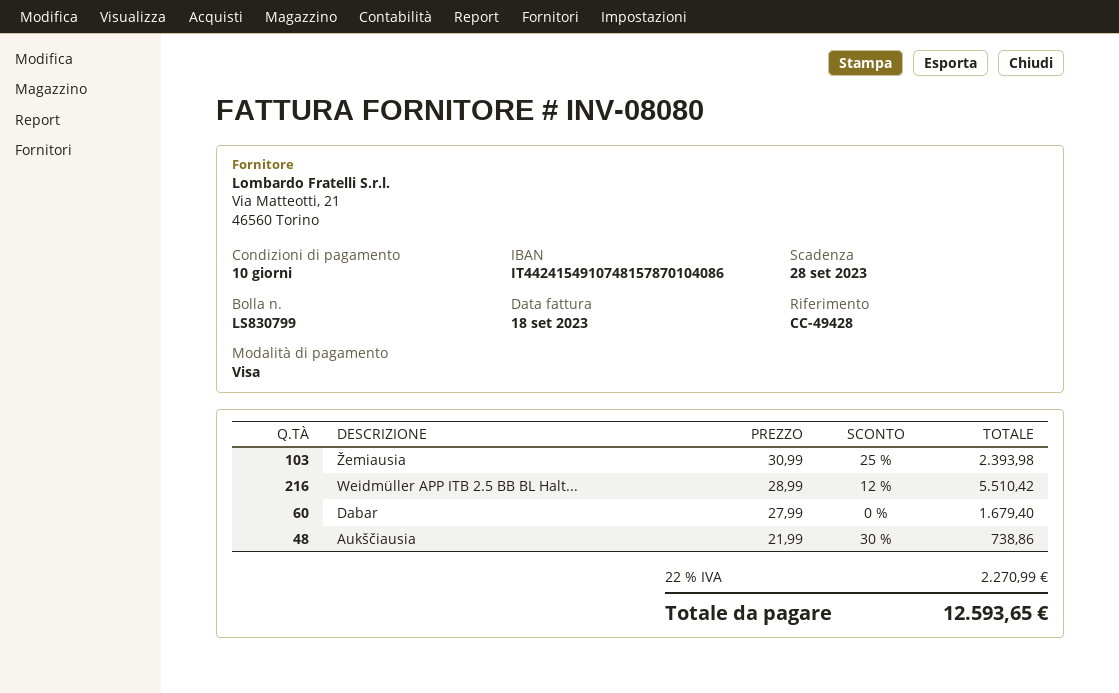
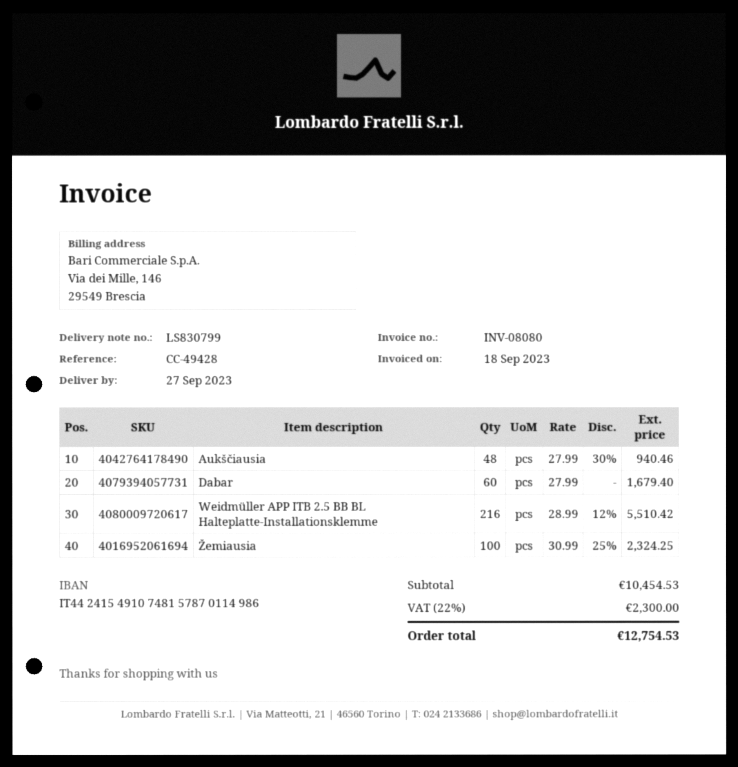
bank account: IT4424154910748157870104086 -> IT4424154910748157870114986
Žemiausia: 103 x 30.99 - 25% = 2393.98 -> 100 x 30.99 - 25% = 2324.25
Aukščiausia: 48 x 21.99 - 30% = 738.86 -> 48 x 27.99 - 30% = 940.46
tax: 22% = 2270.99 -> 22% = 2300.00
total: 12593.65 -> 12754.53

